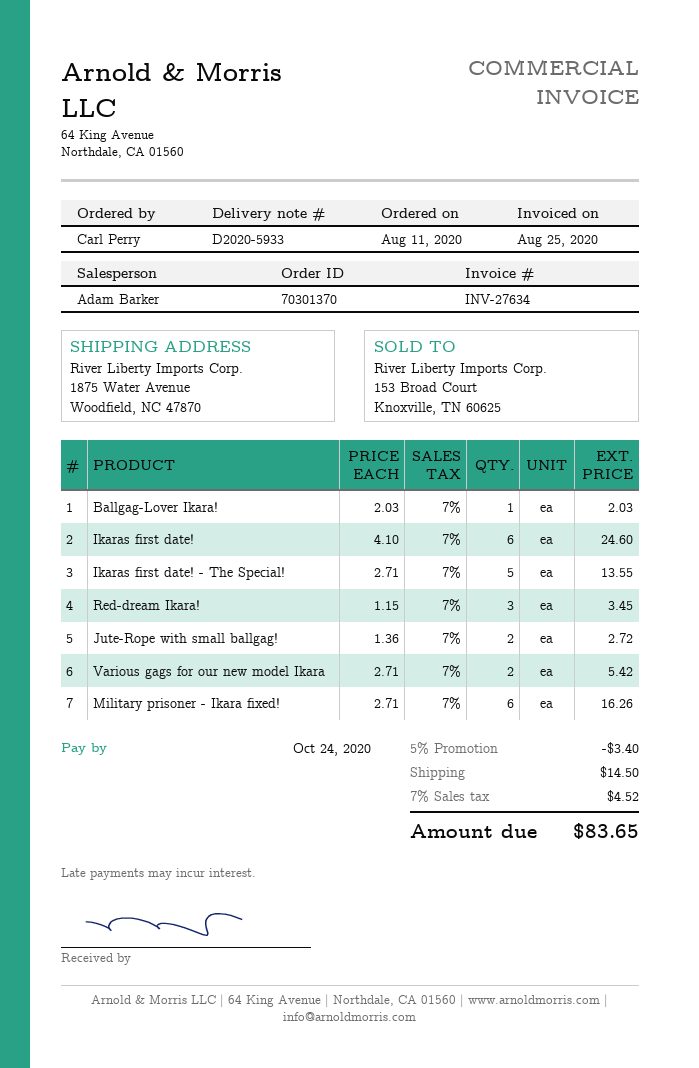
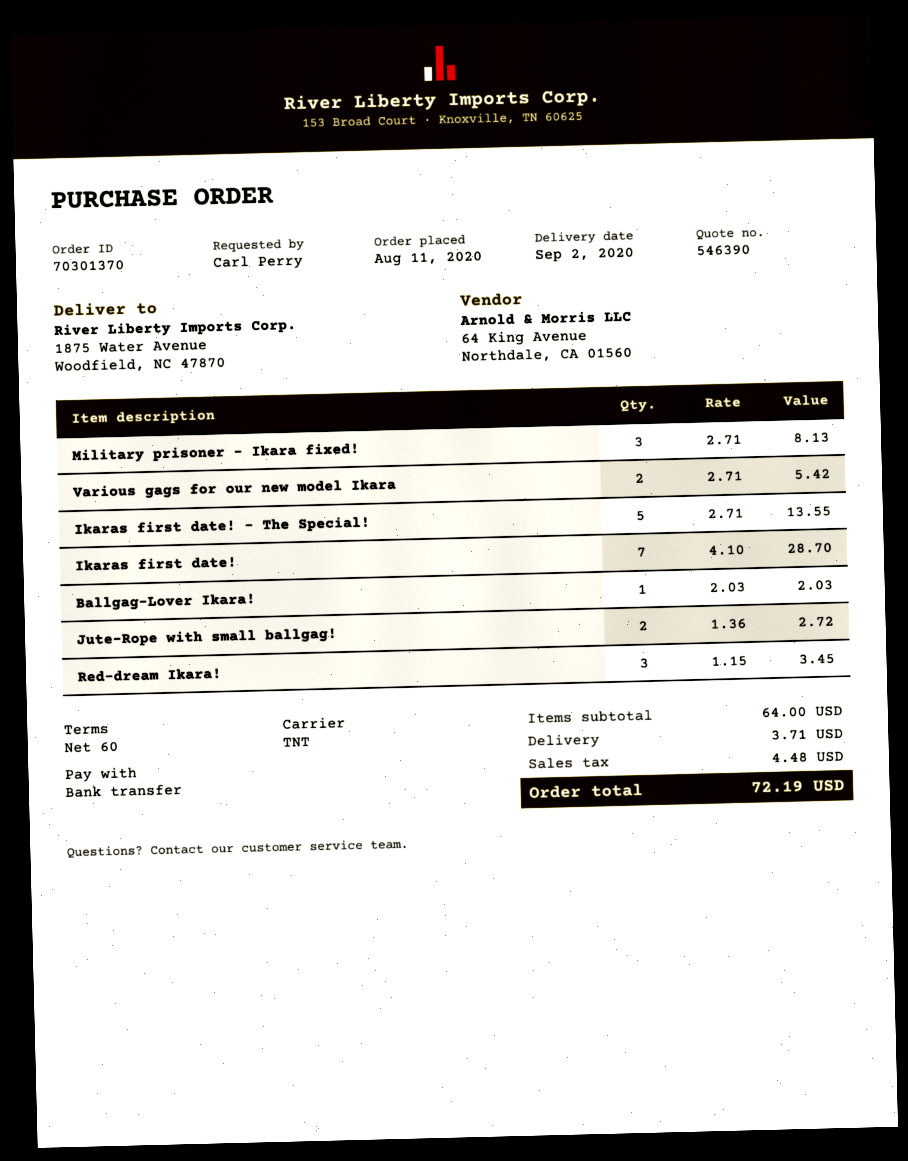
Ikaras first date!: 6 x 4.10 = 24.60 -> 7 x 4.10 = 28.70
Military prisoner - Ikara fixed!: 6 x 2.71 = 16.26 -> 3 x 2.71 = 8.13
discount: 5% = 3.40 -> none
shipping: 14.50 -> 3.71
tax: 4.52 -> 4.48
total: 83.65 -> 72.19

